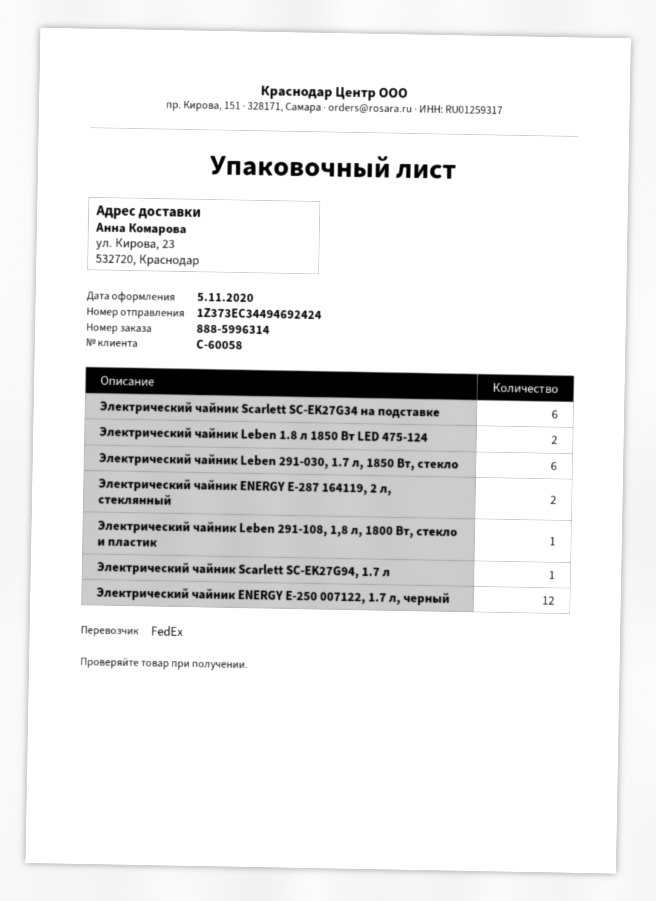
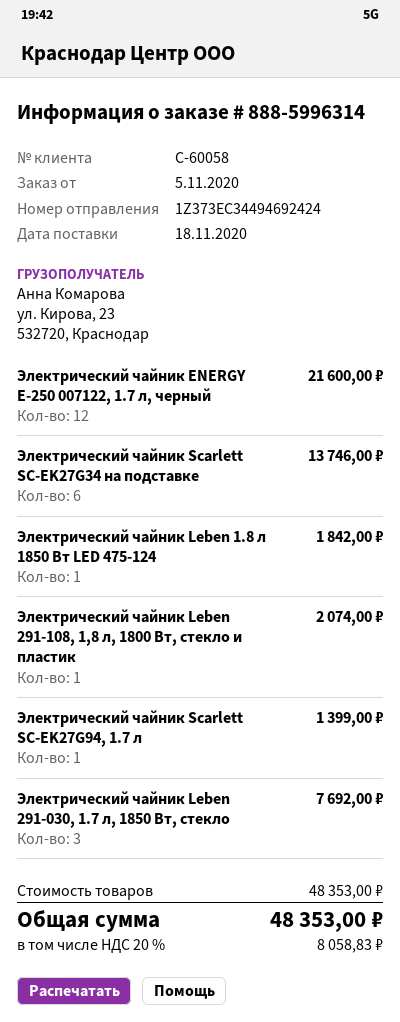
Электрический чайник Leben 1.8 л 1850 Вт LED 475-124: 2 -> 1
Электрический чайник Leben 291-030, 1.7 л, 1850 Вт, стекло: 6 -> 3
Электрический чайник ENERGY E-287 164119, 2 л, стеклянный: 2 -> none

